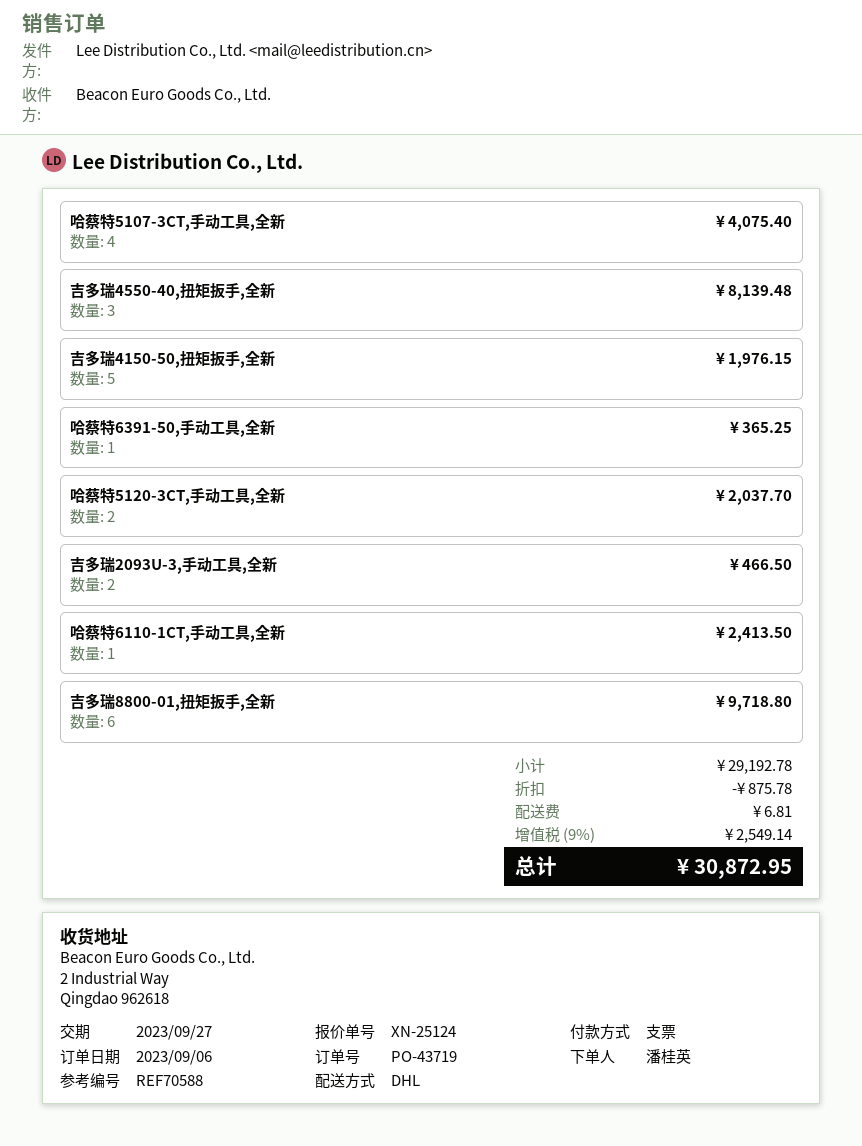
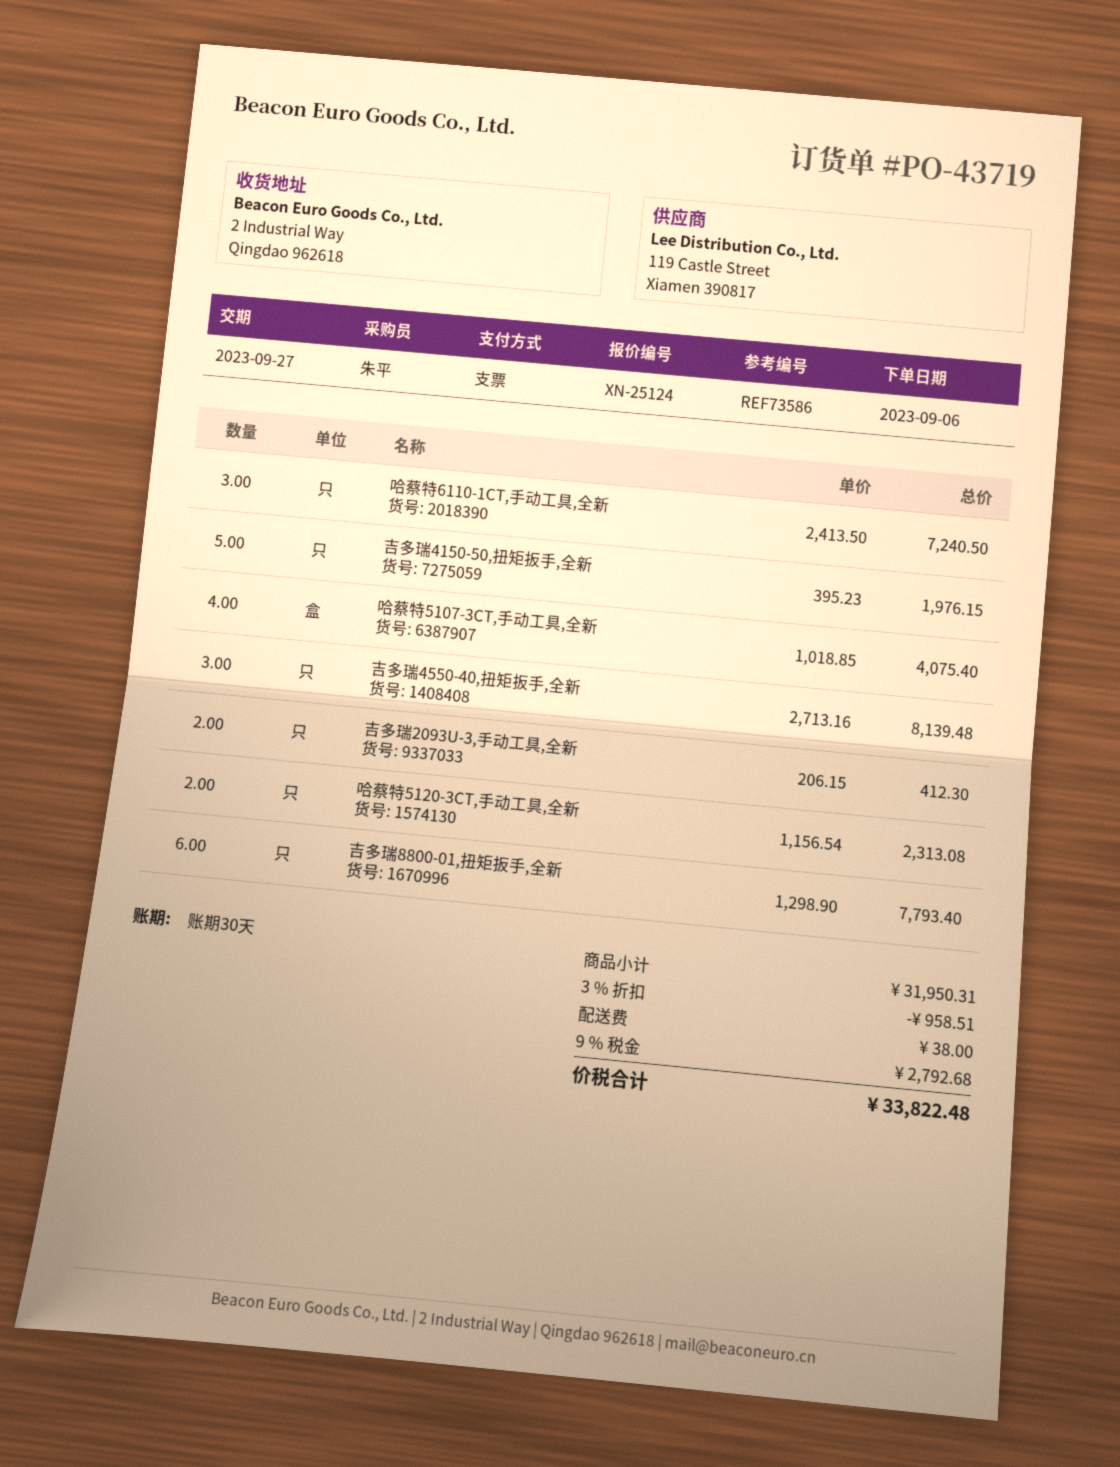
reference: REF70588 -> REF73586
ordered by: 潘桂英 -> 朱平
哈蔡特6391-50,手动工具,全新: 1 for 365.25 -> none
哈蔡特5120-3CT,手动工具,全新: 2 for 2037.70 -> 2 for 2313.08
吉多瑞2093U-3,手动工具,全新: 2 for 466.50 -> 2 for 412.30
哈蔡特6110-1CT,手动工具,全新: 1 for 2413.50 -> 3 for 7240.50
吉多瑞8800-01,扭矩扳手,全新: 6 for 9718.80 -> 6 for 7793.40
subtotal: 29192.78 -> 31950.31
discount: 875.78 -> 958.51
shipping: 6.81 -> 38.00
tax: 9% = 2549.14 -> 9% = 2792.68
total: 30872.95 -> 33822.48

